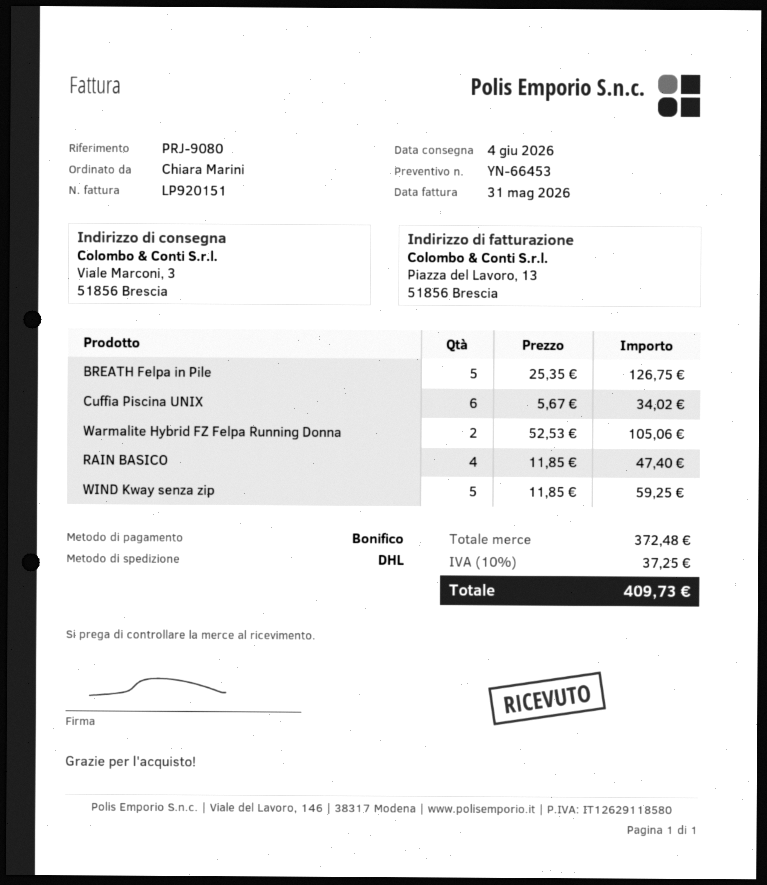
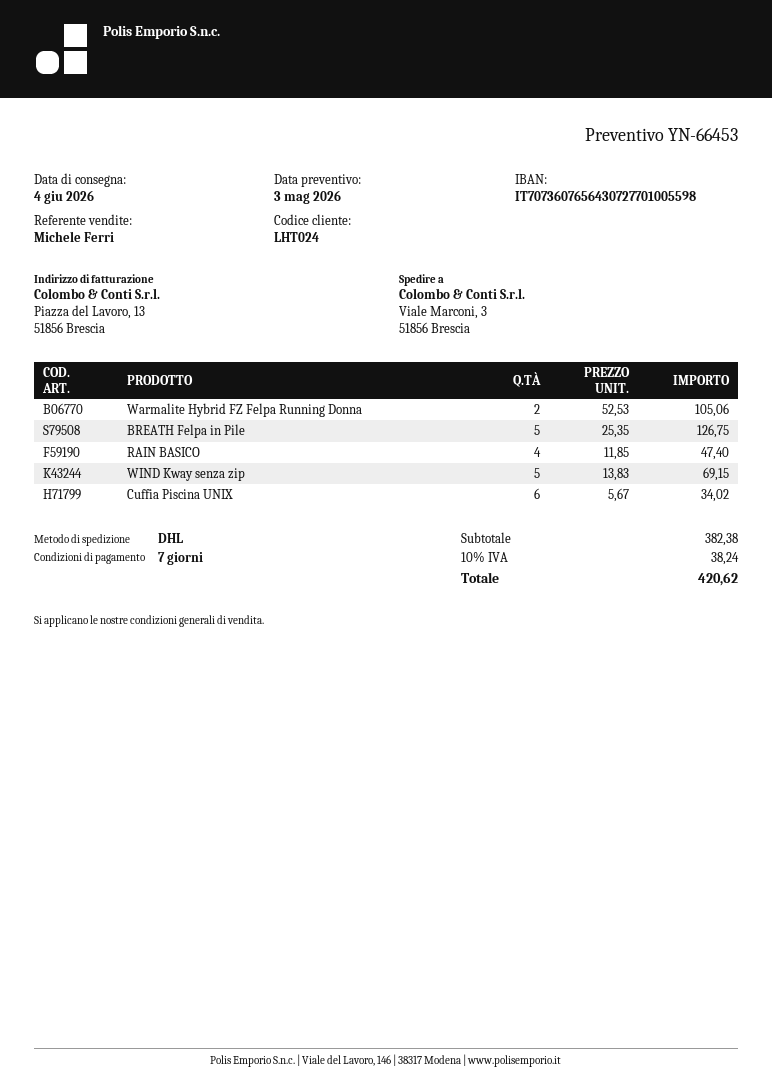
WIND Kway senza zip: 5 x 11.85 = 59.25 -> 5 x 13.83 = 69.15
subtotal: 372.48 -> 382.38
tax: 10% = 37.25 -> 10% = 38.24
total: 409.73 -> 420.62

